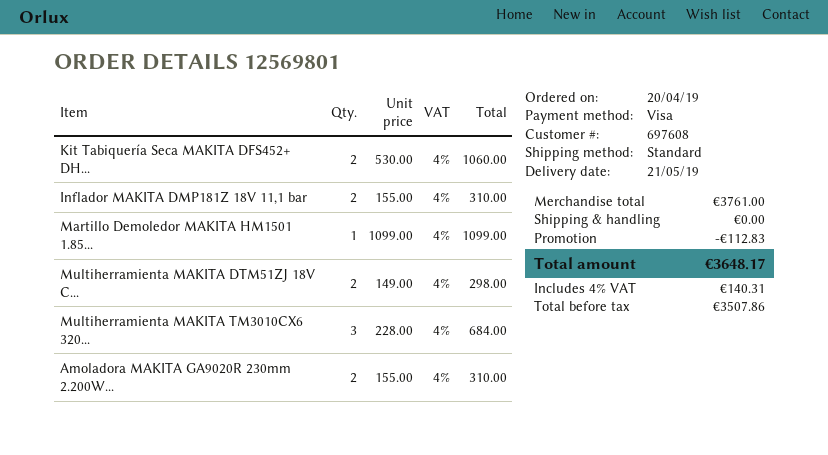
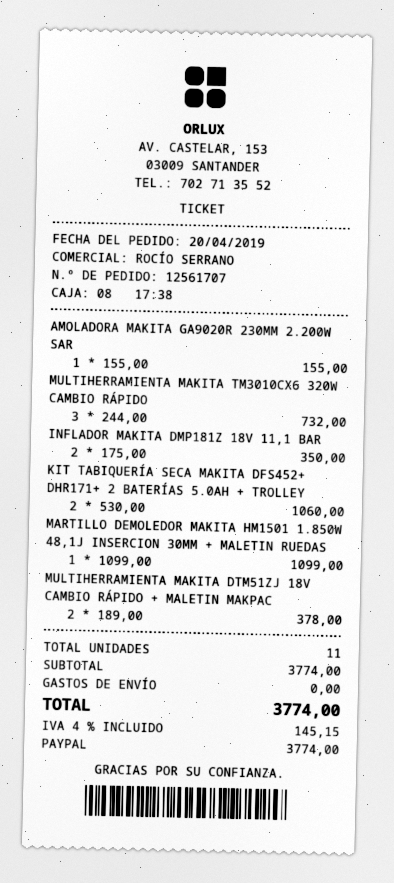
order number: 12569801 -> 12561707
payment method: Visa -> PayPal
Inflador MAKITA DMP181Z 18V 11,1 bar: 2 x 155.00 = 310.00 -> 2 x 175.00 = 350.00
Multiherramienta MAKITA DTM51ZJ 18V C...: 2 x 149.00 = 298.00 -> 2 x 189.00 = 378.00
Multiherramienta MAKITA TM3010CX6 320...: 3 x 228.00 = 684.00 -> 3 x 244.00 = 732.00
Amoladora MAKITA GA9020R 230mm 2.200W...: 2 x 155.00 = 310.00 -> 1 x 155.00 = 155.00
subtotal: 3761.00 -> 3774.00
discount: 112.83 -> none
tax: 4% = 140.31 -> 4% = 145.15
total: 3648.17 -> 3774.00

